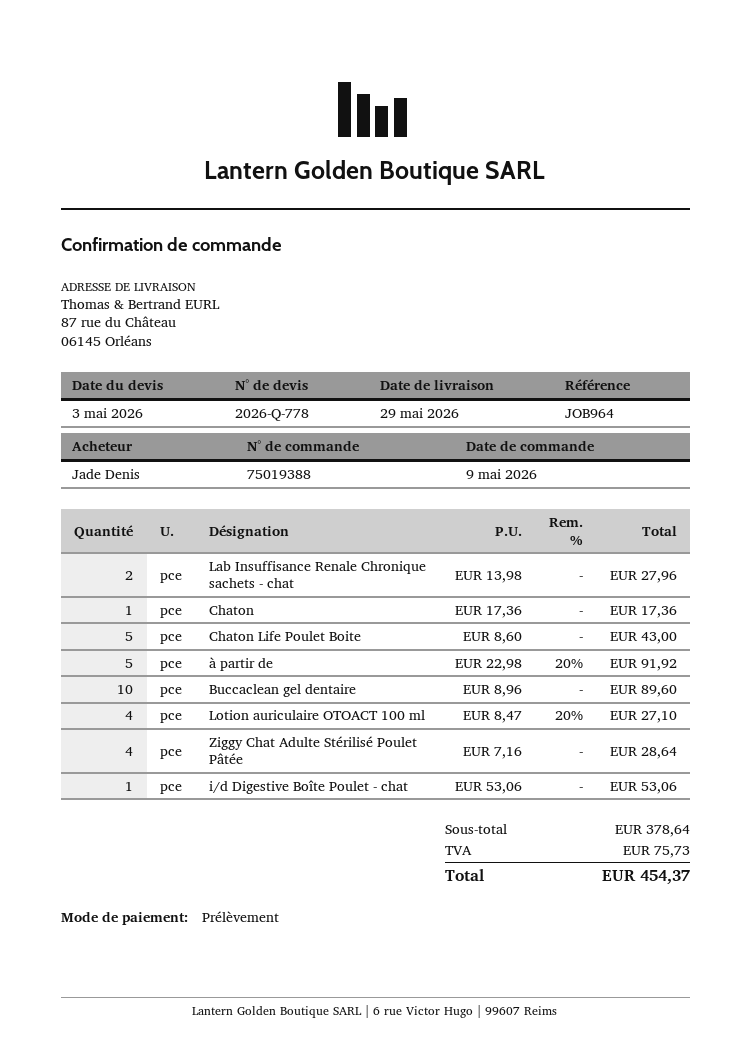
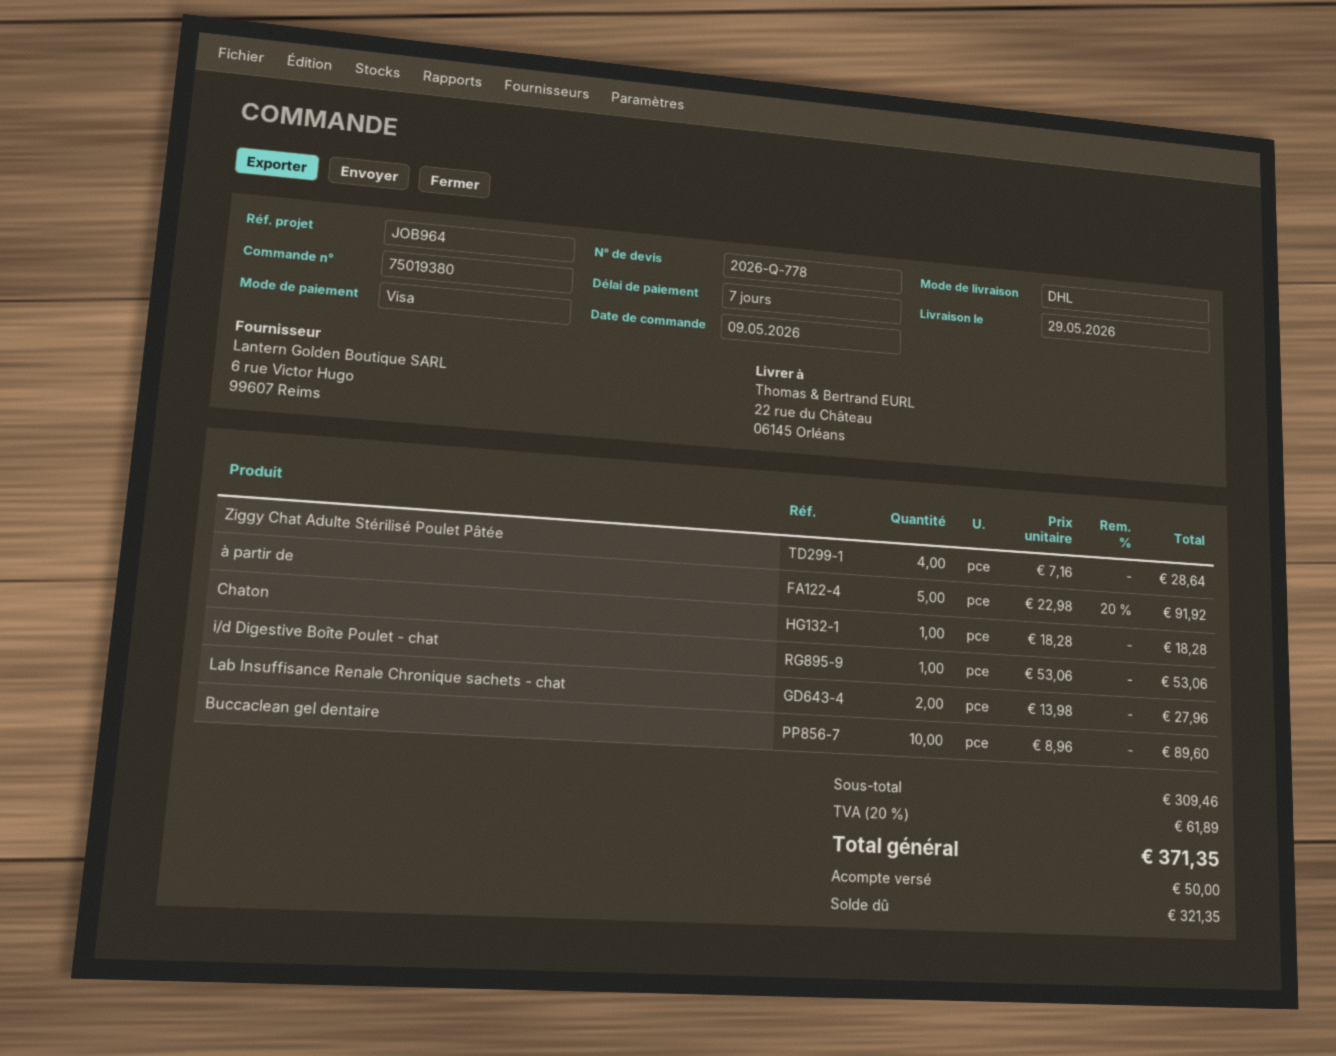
order number: 75019388 -> 75019380
payment method: direct debit -> Visa
ship to: 87 rue du Château, 06145 Orléans -> 22 rue du Château, 06145 Orléans
Chaton: 1 x 17.36 = 17.36 -> 1 x 18.28 = 18.28
Chaton Life Poulet Boite: 5 x 8.60 = 43.00 -> none
Lotion auriculaire OTOACT 100 ml: 4 x 8.47 - 20% = 27.10 -> none
subtotal: 378.64 -> 309.46
tax: 75.73 -> 61.89
total: 454.37 -> 371.35

